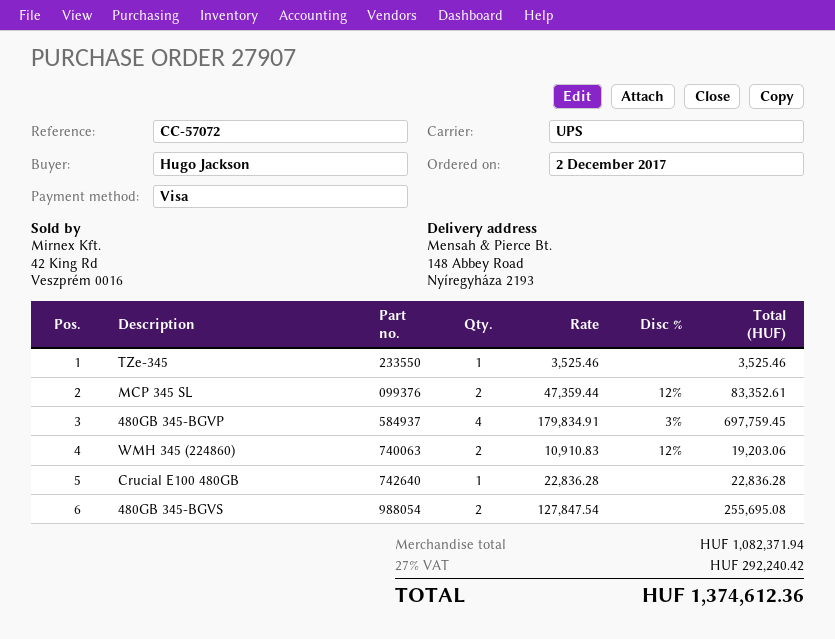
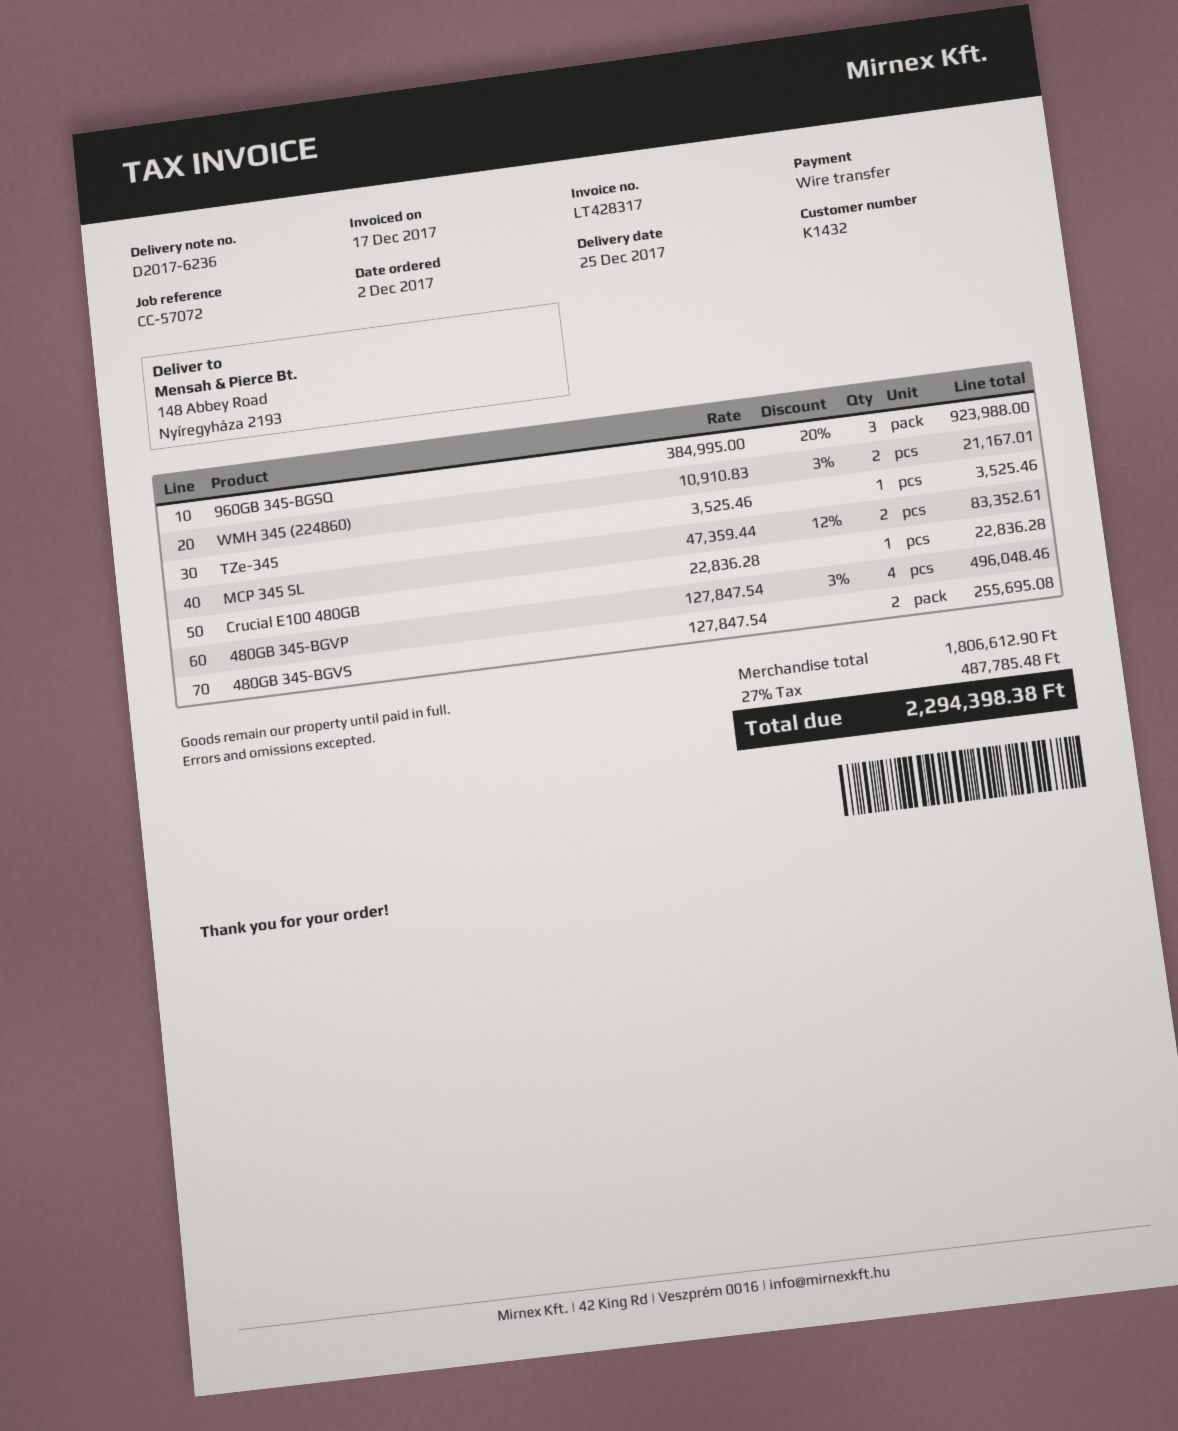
payment method: Visa -> bank transfer
480GB 345-BGVP: 4 x 179834.91 - 3% = 697759.45 -> 4 x 127847.54 - 3% = 496048.46
WMH 345 (224860): 2 x 10910.83 - 12% = 19203.06 -> 2 x 10910.83 - 3% = 21167.01
960GB 345-BGSQ: none -> 3 x 384995.00 - 20% = 923988.00
subtotal: 1082371.94 -> 1806612.90
tax: 27% = 292240.42 -> 27% = 487785.48
total: 1374612.36 -> 2294398.38

